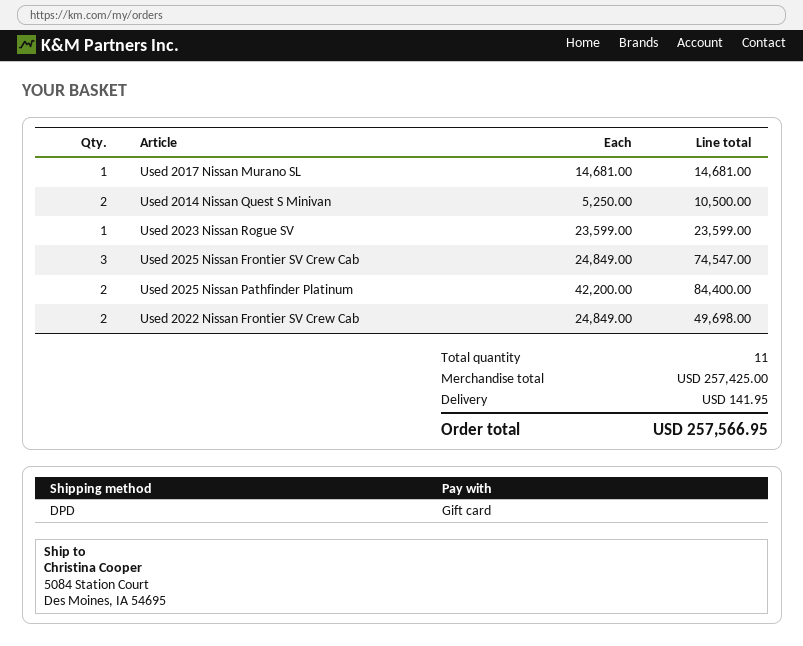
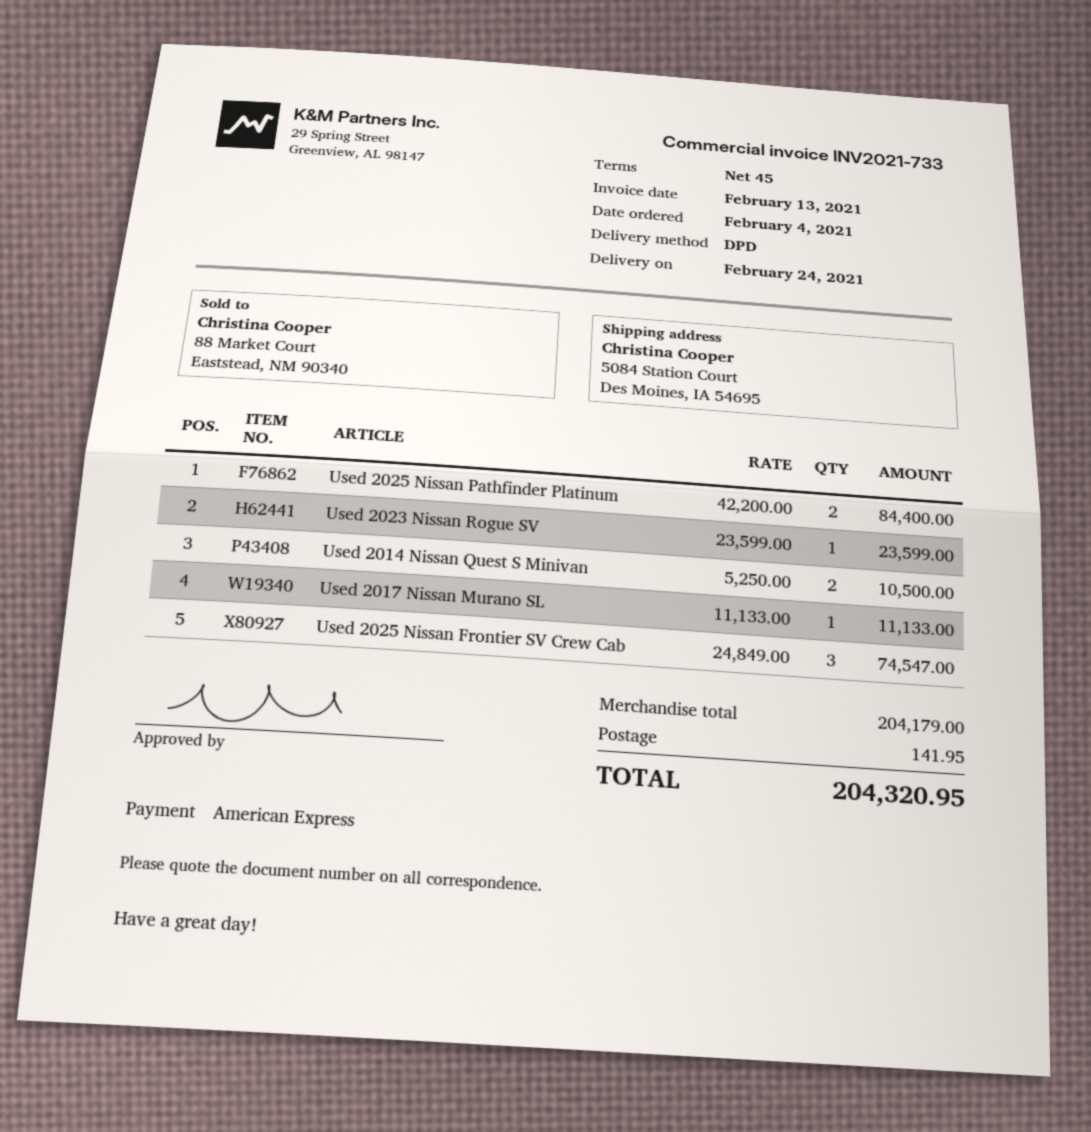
payment method: gift card -> American Express
Used 2017 Nissan Murano SL: 1 x 14681.00 = 14681.00 -> 1 x 11133.00 = 11133.00
Used 2022 Nissan Frontier SV Crew Cab: 2 x 24849.00 = 49698.00 -> none
subtotal: 257425.00 -> 204179.00
total: 257566.95 -> 204320.95

